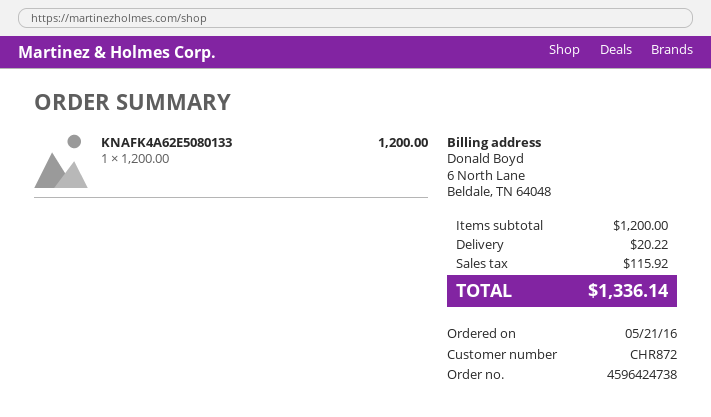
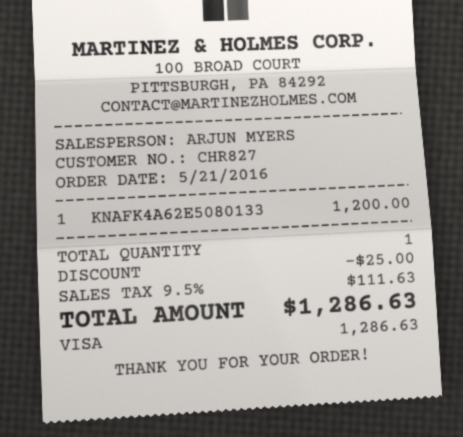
customer number: CHR872 -> CHR827
discount: none -> 25.00
shipping: 20.22 -> none
tax: 115.92 -> 111.63
total: 1336.14 -> 1286.63

